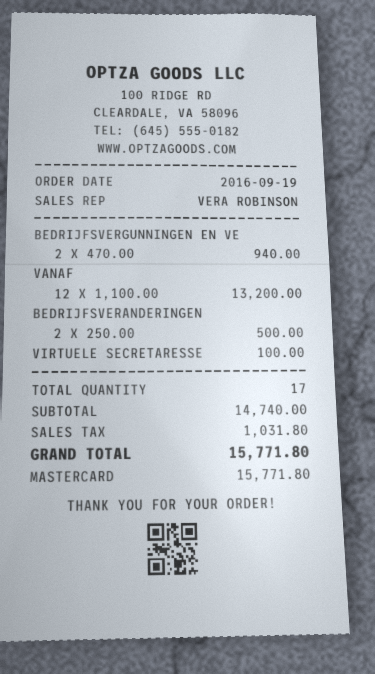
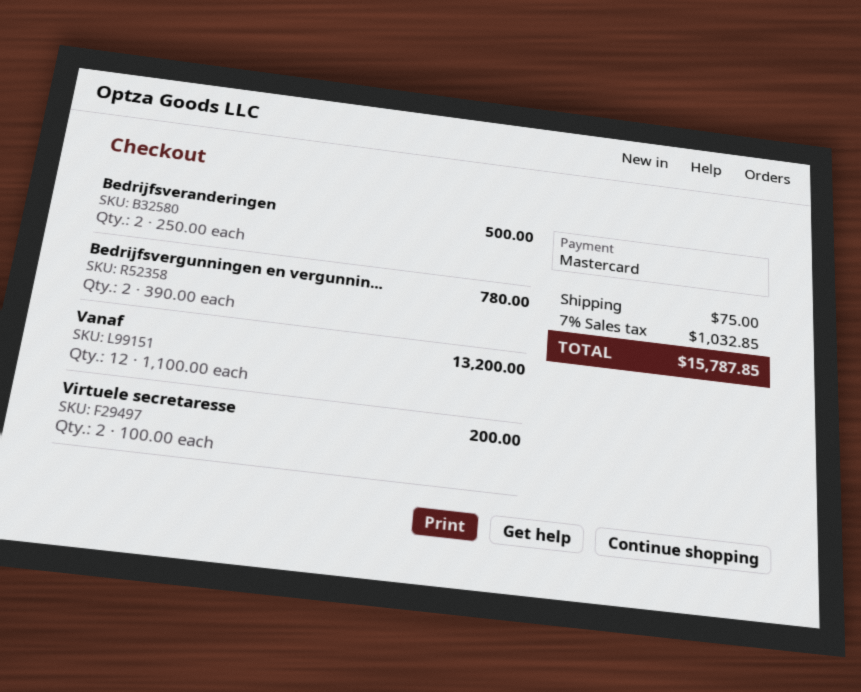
BEDRIJFSVERGUNNINGEN EN VE: 2 x 470.00 = 940.00 -> 2 x 390.00 = 780.00
VIRTUELE SECRETARESSE: 1 x 100.00 = 100.00 -> 2 x 100.00 = 200.00
shipping: none -> 75.00
tax: 1031.80 -> 1032.85
total: 15771.80 -> 15787.85

